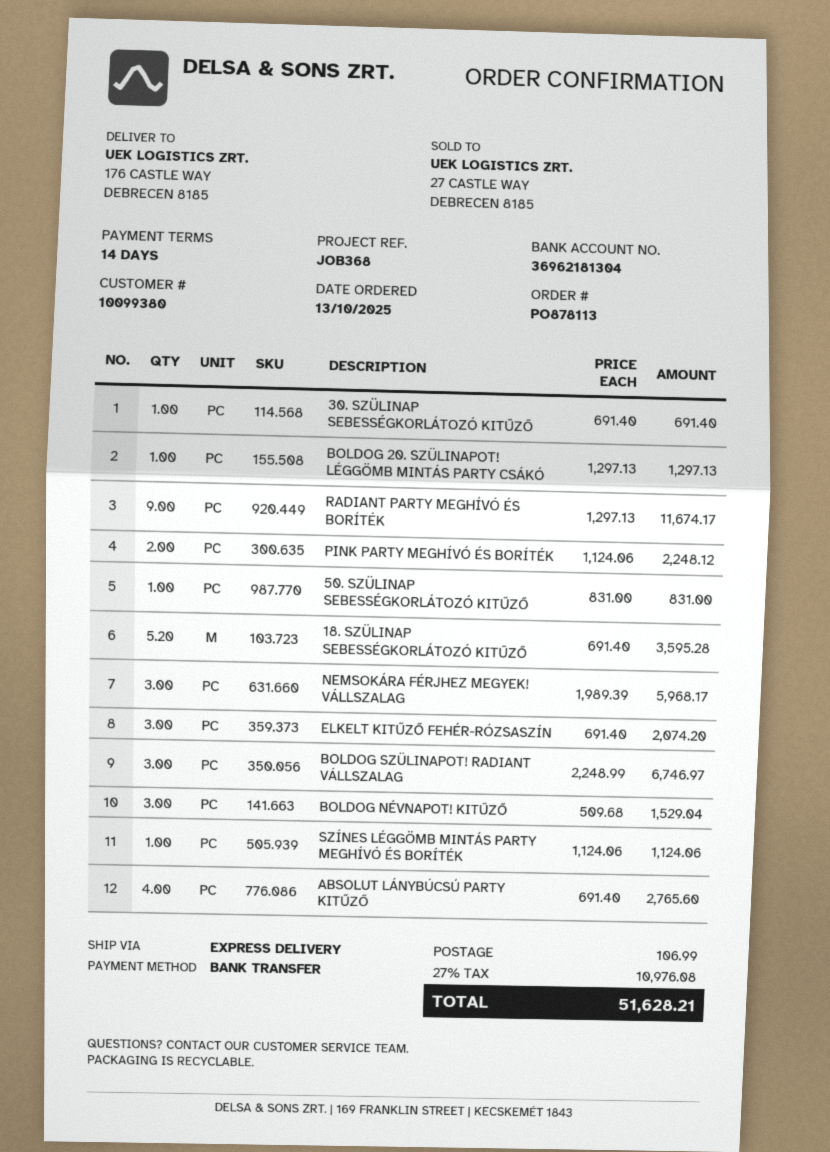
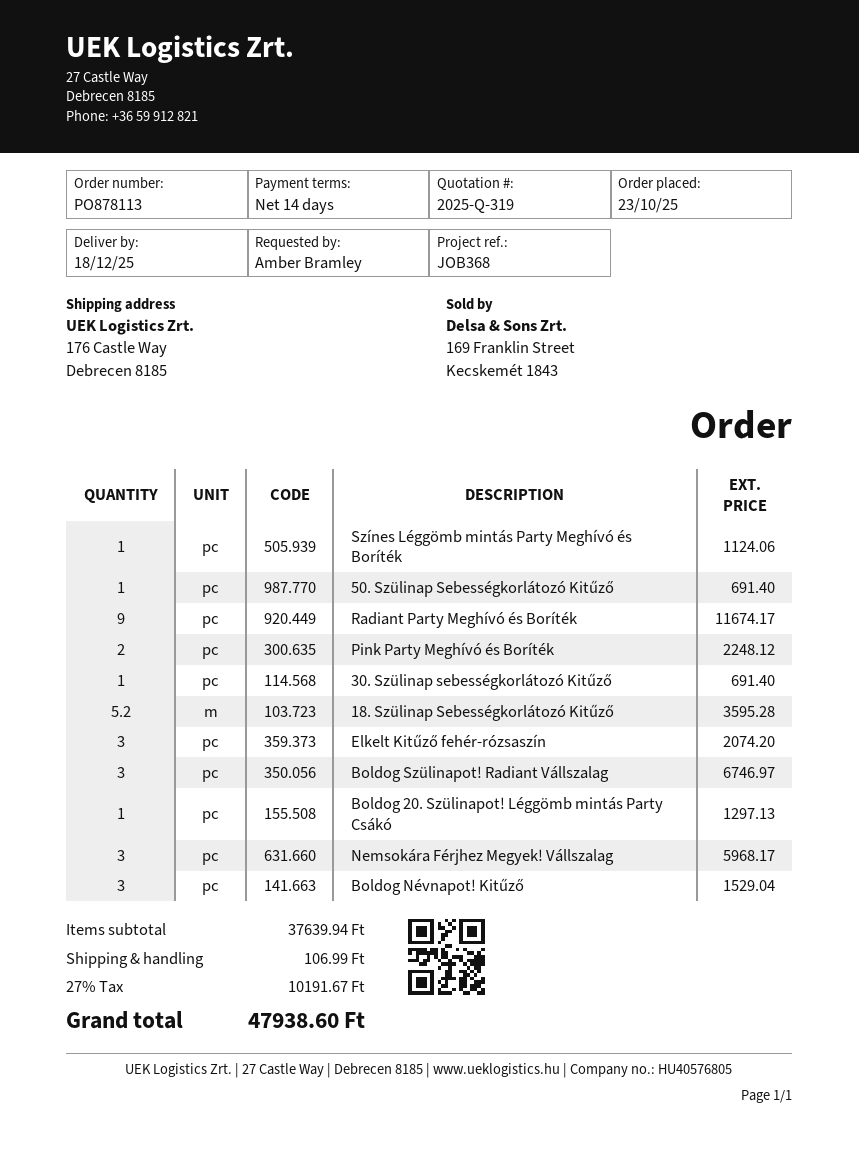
order date: 2025-10-13 -> 2025-10-23
50. SZÜLINAP SEBESSÉGKORLÁTOZÓ KITŰZŐ: 1 for 831.00 -> 1 for 691.40
ABSOLUT LÁNYBÚCSÚ PARTY KITŰZŐ: 4 for 2765.60 -> none
tax: 27% = 10976.08 -> 27% = 10191.67
total: 51628.21 -> 47938.60

